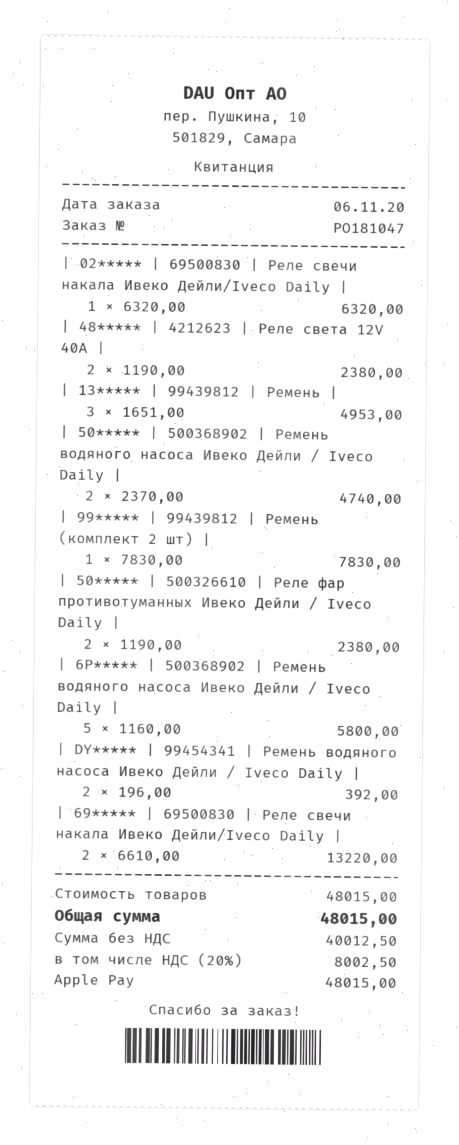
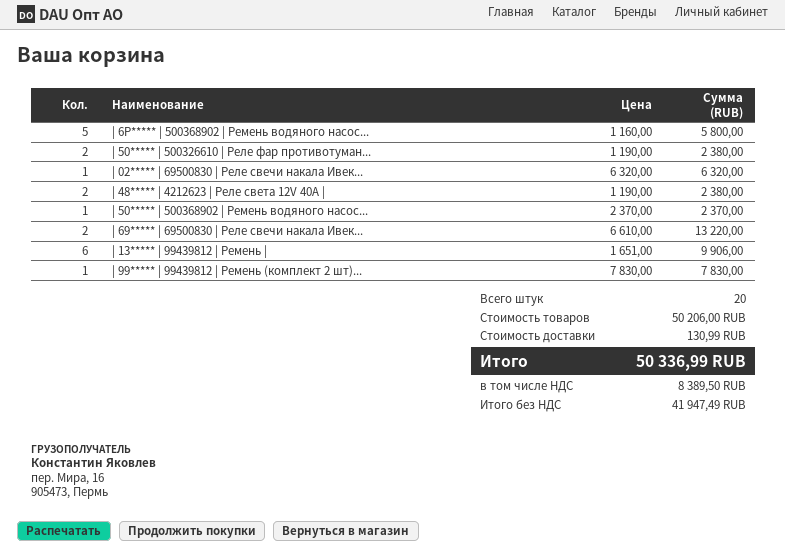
| 13***** | 99439812 | Ремень |: 3 x 1651.00 = 4953.00 -> 6 x 1651.00 = 9906.00
| 50***** | 500368902 | Ремень водяного насоса Ивеко Дейли / Iveco Daily |: 2 x 2370.00 = 4740.00 -> 1 x 2370.00 = 2370.00
| DY***** | 99454341 | Ремень водяного насоса Ивеко Дейли / Iveco Daily |: 2 x 196.00 = 392.00 -> none
subtotal: 48015.00 -> 50206.00
shipping: none -> 130.99
net: 40012.50 -> 41947.49
tax: 8002.50 -> 8389.50
total: 48015.00 -> 50336.99

